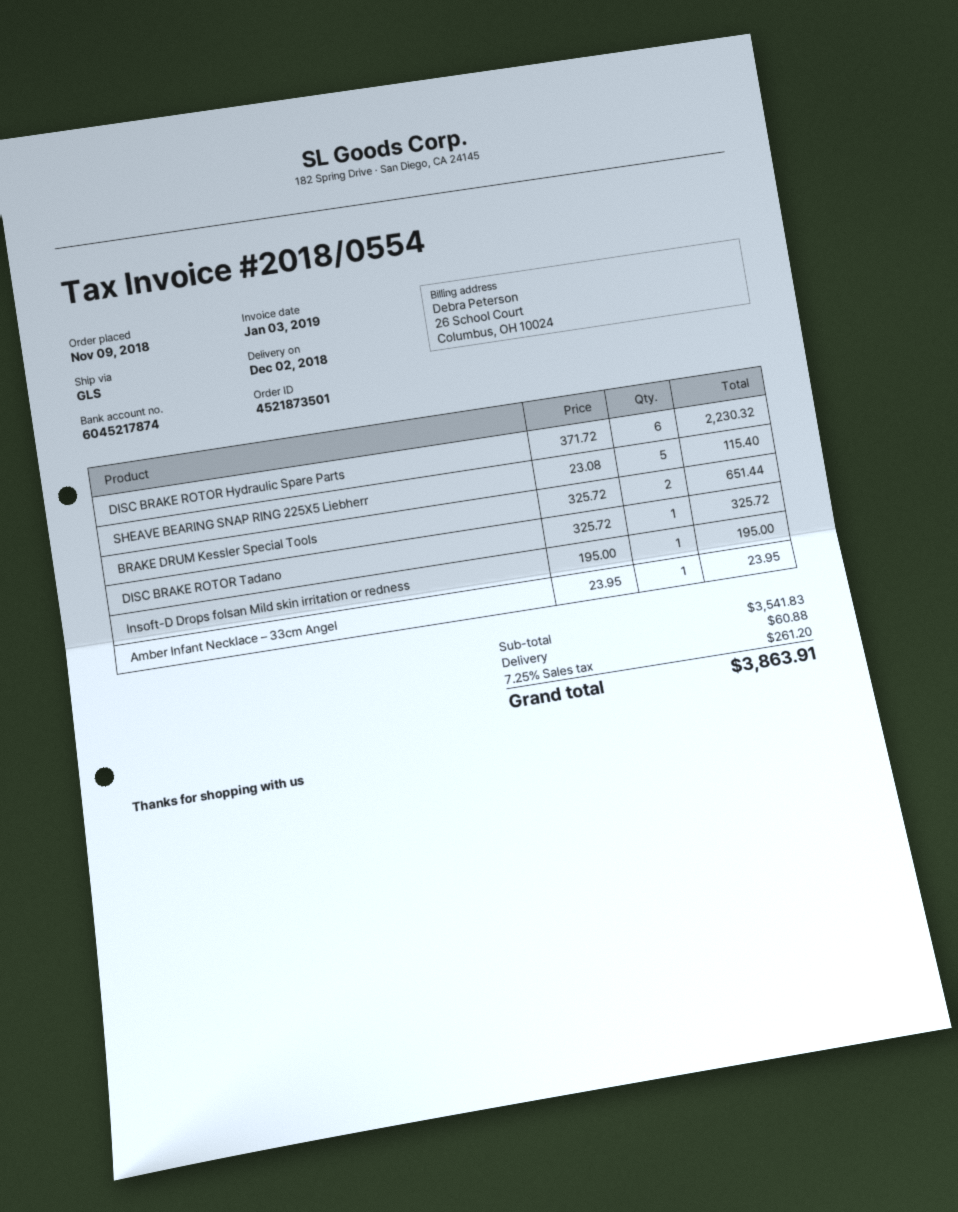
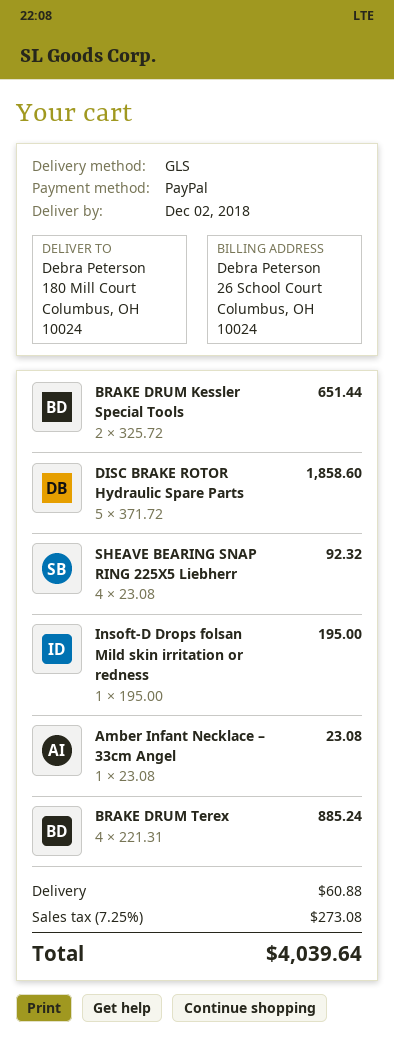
DISC BRAKE ROTOR Hydraulic Spare Parts: 6 x 371.72 = 2230.32 -> 5 x 371.72 = 1858.60
SHEAVE BEARING SNAP RING 225X5 Liebherr: 5 x 23.08 = 115.40 -> 4 x 23.08 = 92.32
DISC BRAKE ROTOR Tadano: 1 x 325.72 = 325.72 -> none
Amber Infant Necklace – 33cm Angel: 1 x 23.95 = 23.95 -> 1 x 23.08 = 23.08
BRAKE DRUM Terex: none -> 4 x 221.31 = 885.24
tax: 7.25% = 261.20 -> 7.25% = 273.08
total: 3863.91 -> 4039.64

